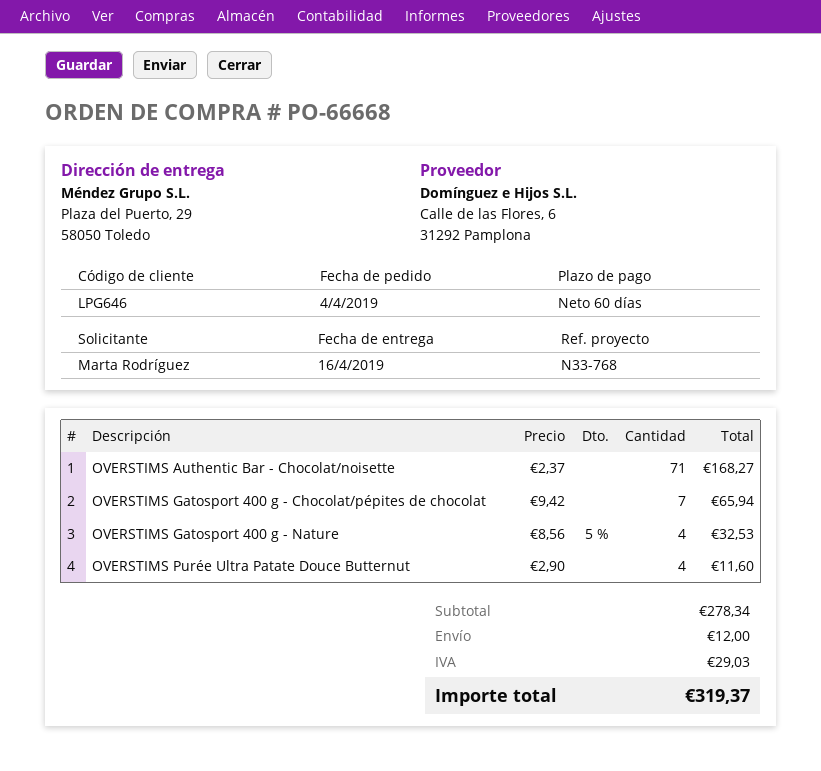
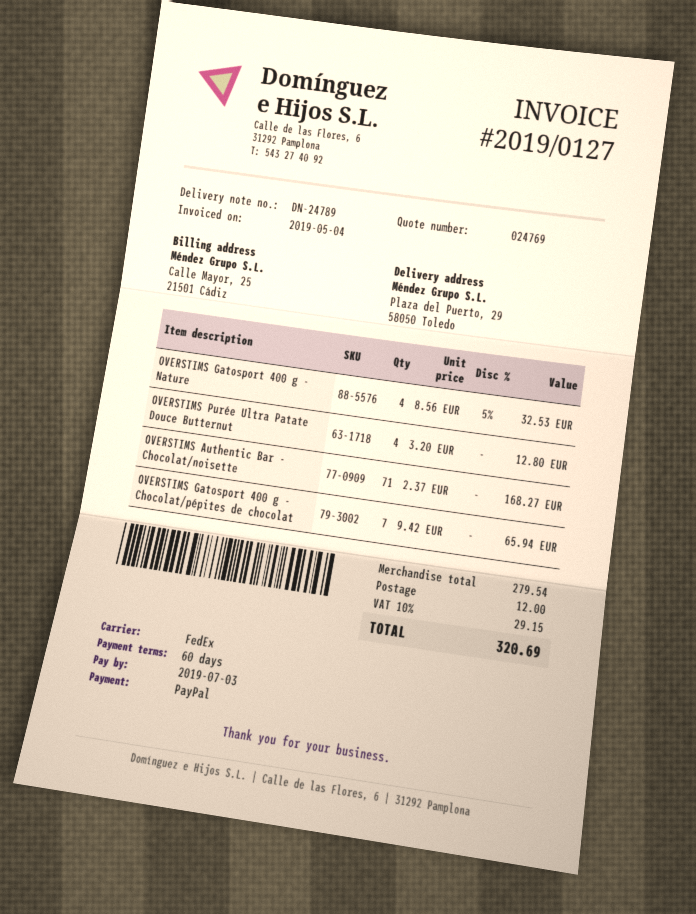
OVERSTIMS Purée Ultra Patate Douce Butternut: 4 x 2.90 = 11.60 -> 4 x 3.20 = 12.80
subtotal: 278.34 -> 279.54
tax: 29.03 -> 29.15
total: 319.37 -> 320.69

